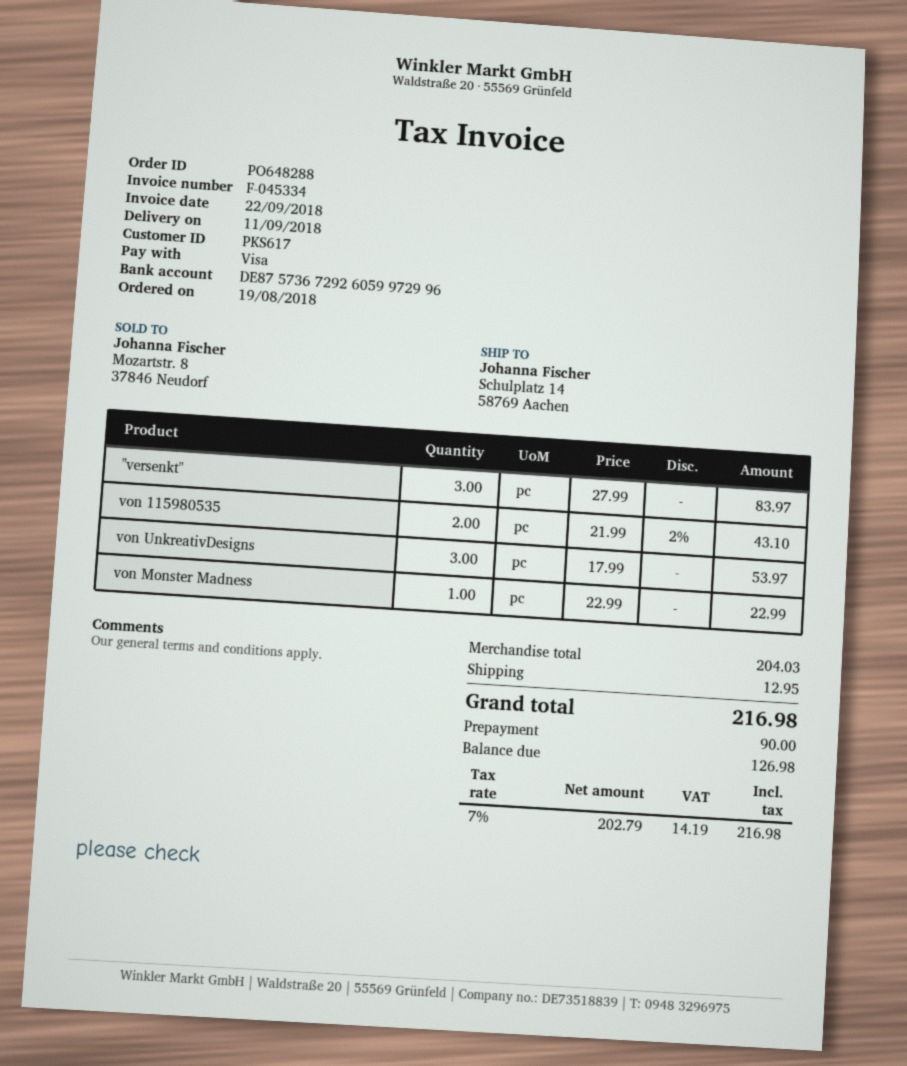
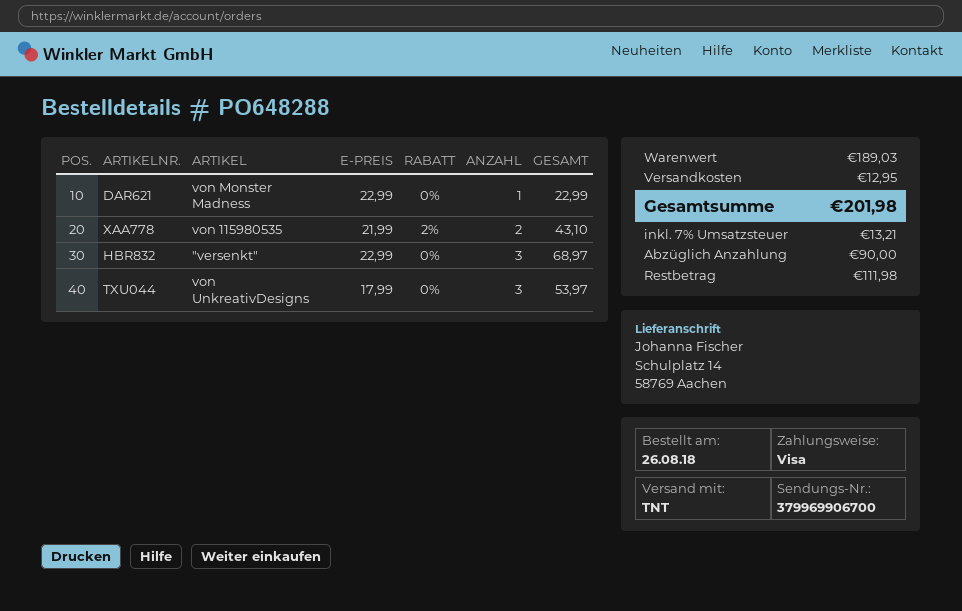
order date: 2018-08-19 -> 2018-08-26
"versenkt": 3 x 27.99 = 83.97 -> 3 x 22.99 = 68.97
subtotal: 204.03 -> 189.03
tax: 7% = 14.19 -> 7% = 13.21
total: 216.98 -> 201.98
balance: 126.98 -> 111.98

